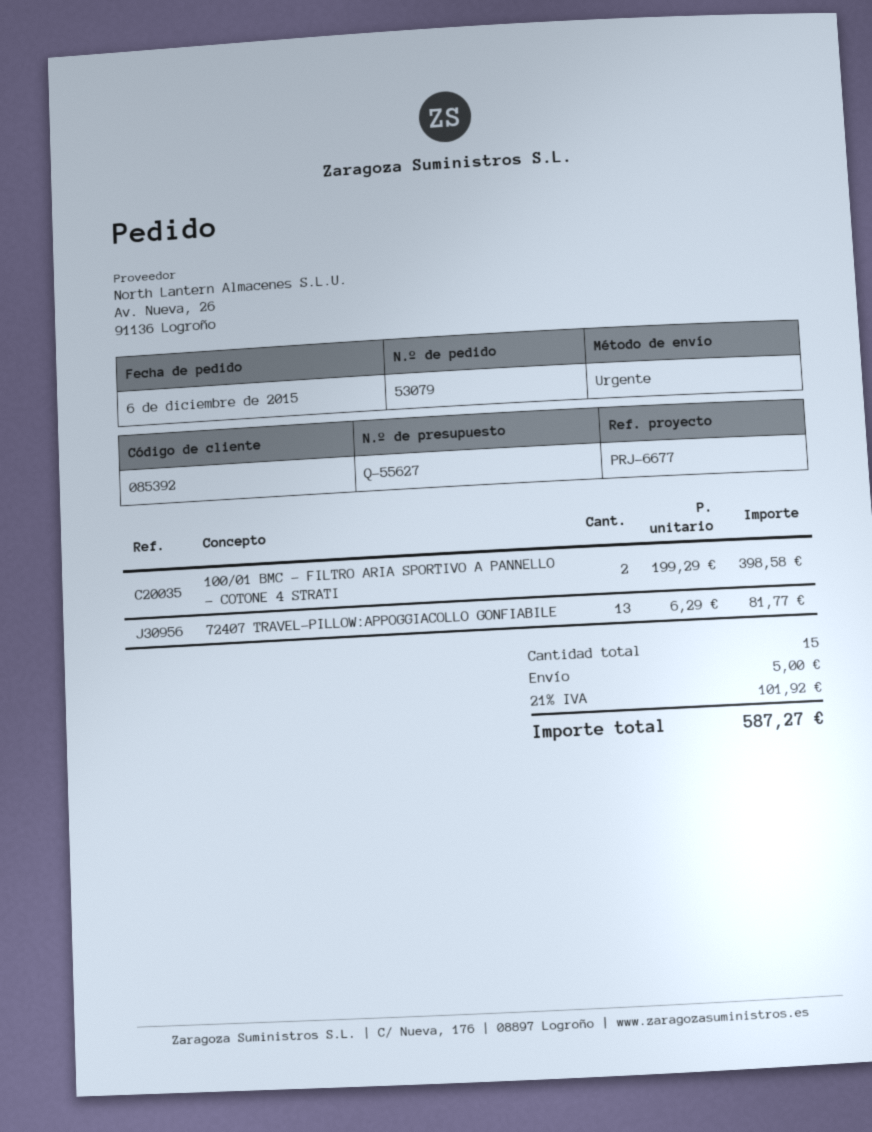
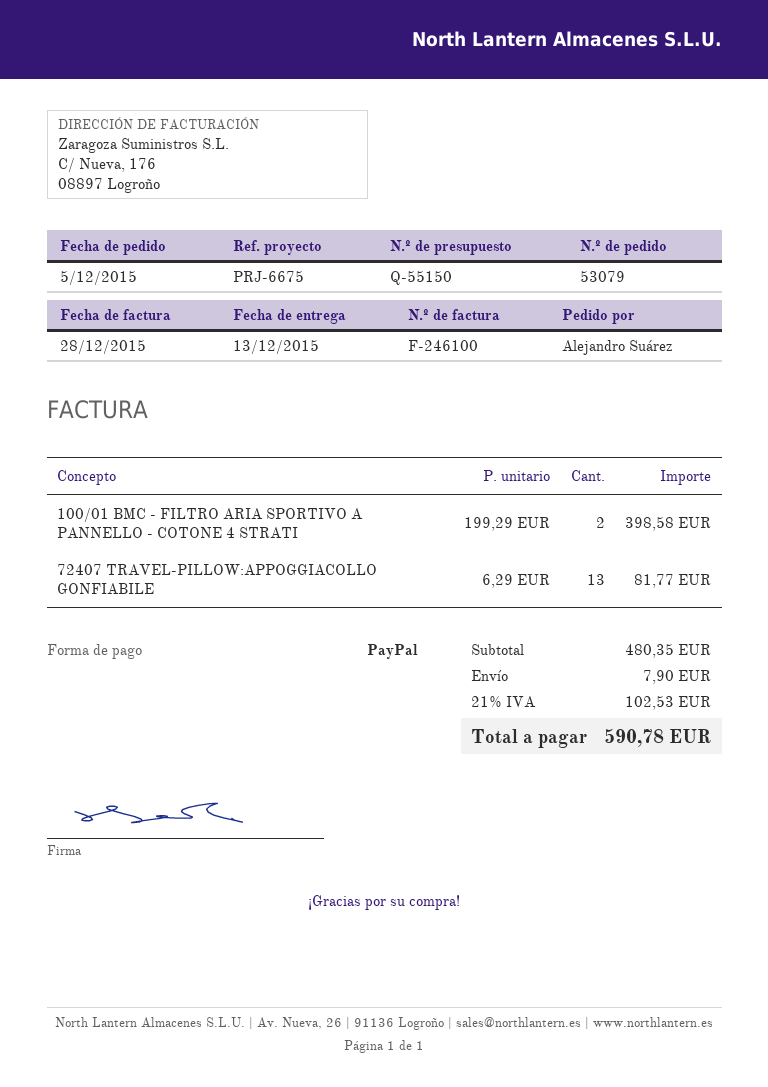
quote number: Q-55627 -> Q-55150
order date: 2015-12-06 -> 2015-12-05
reference: PRJ-6677 -> PRJ-6675
shipping: 5.00 -> 7.90
tax: 21% = 101.92 -> 21% = 102.53
total: 587.27 -> 590.78

